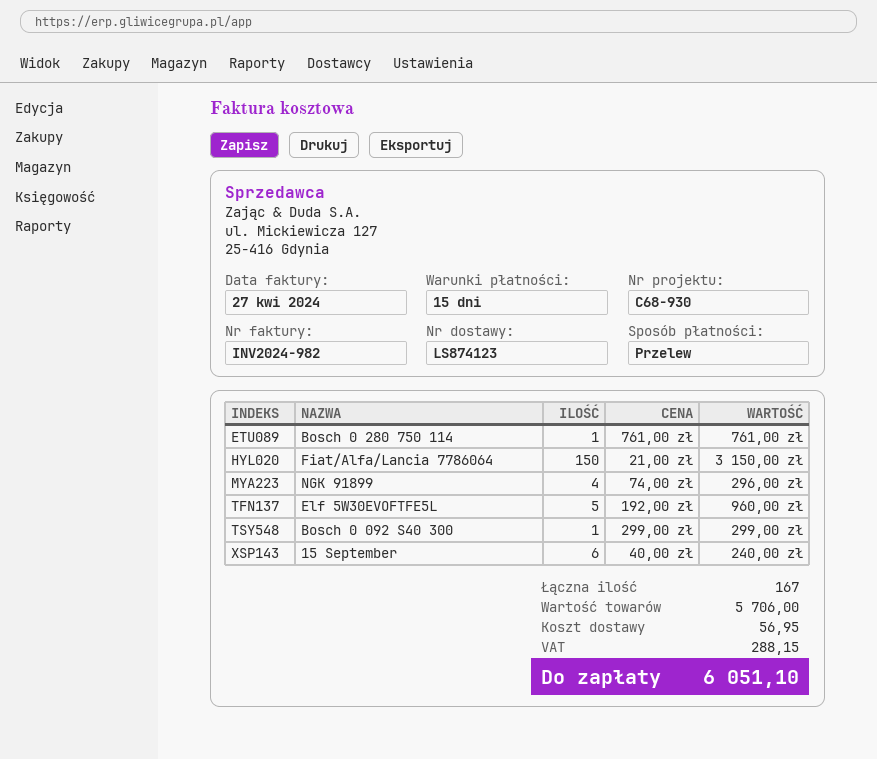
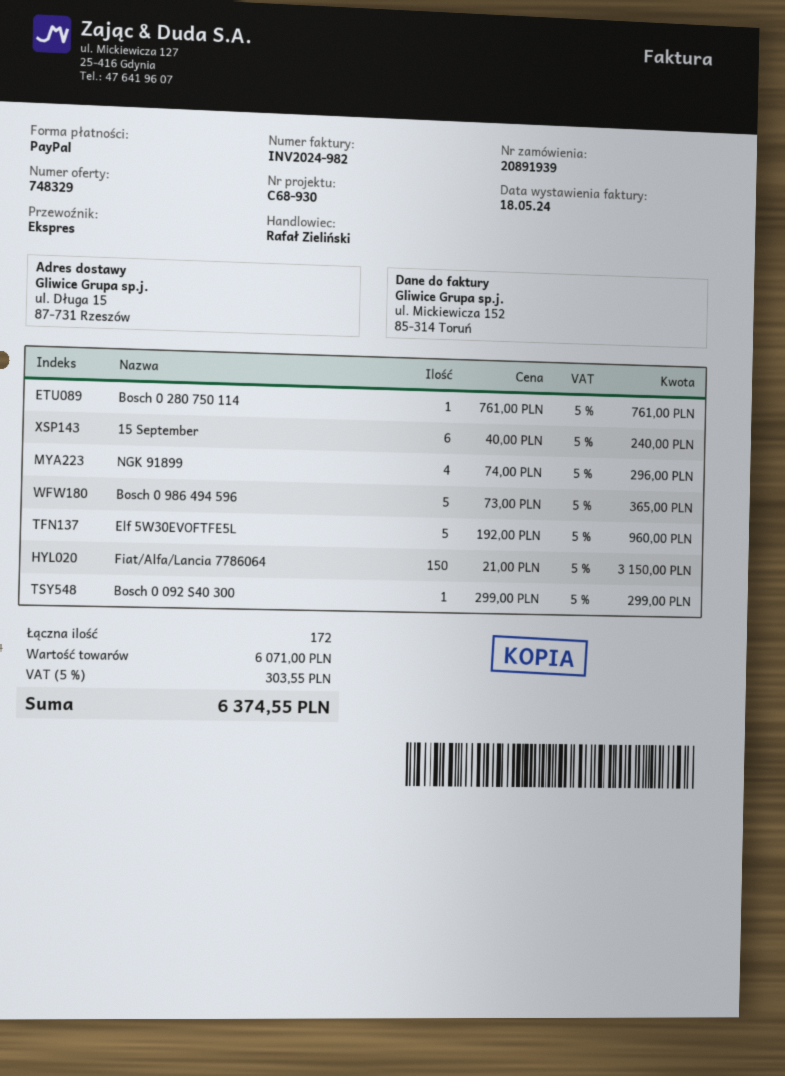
invoice date: 2024-04-27 -> 2024-05-18
payment method: bank transfer -> PayPal
Bosch 0 986 494 596: none -> 5 x 73.00 = 365.00
total quantity: 167 -> 172
subtotal: 5706.00 -> 6071.00
shipping: 56.95 -> none
tax: 288.15 -> 303.55
total: 6051.10 -> 6374.55

